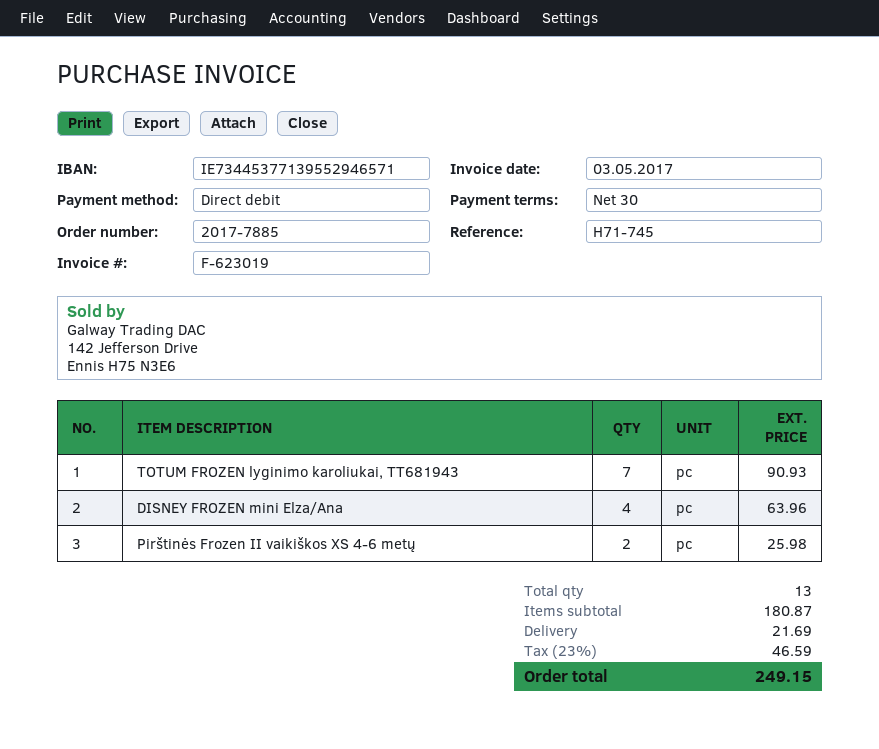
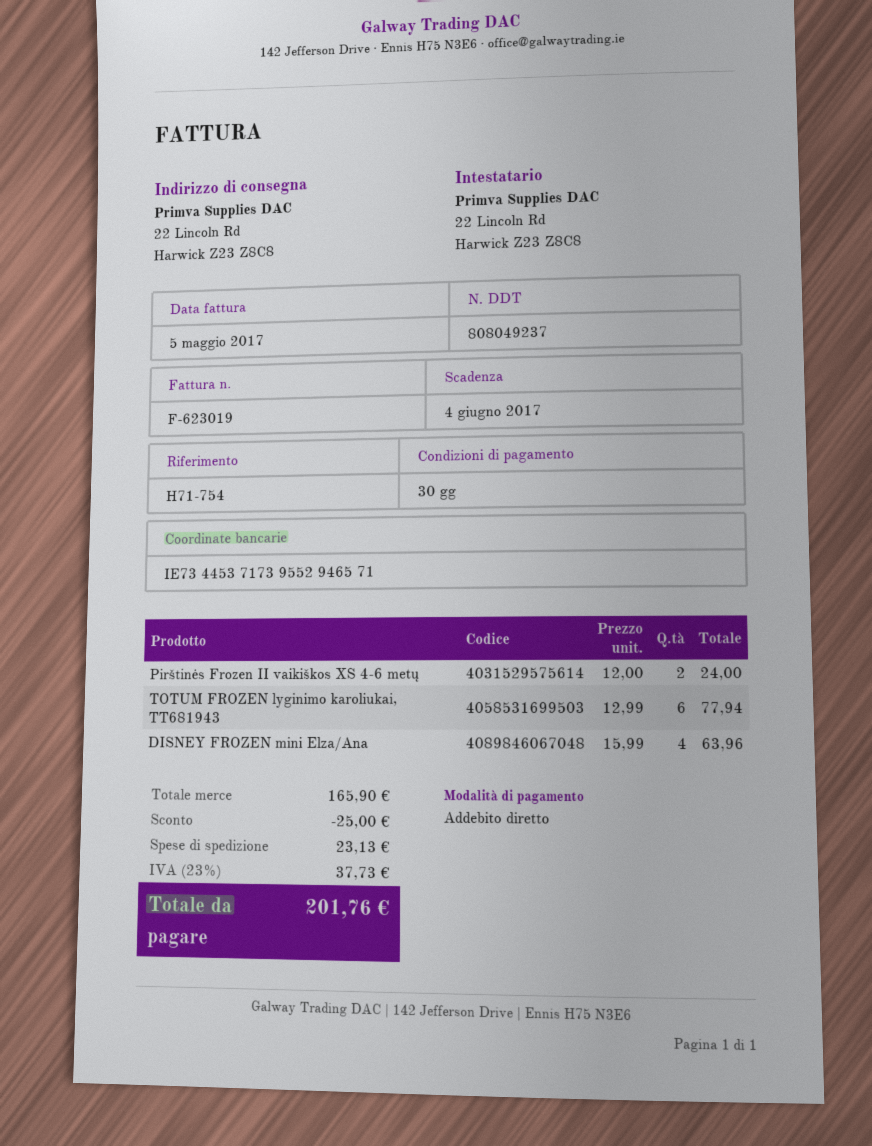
invoice date: 2017-05-03 -> 2017-05-05
reference: H71-745 -> H71-754
bank account: IE73445377139552946571 -> IE73445371739552946571
TOTUM FROZEN lyginimo karoliukai, TT681943: 7 for 90.93 -> 6 for 77.94
Pirštinės Frozen II vaikiškos XS 4-6 metų: 2 for 25.98 -> 2 for 24.00
subtotal: 180.87 -> 165.90
discount: none -> 25.00
shipping: 21.69 -> 23.13
tax: 23% = 46.59 -> 23% = 37.73
total: 249.15 -> 201.76

